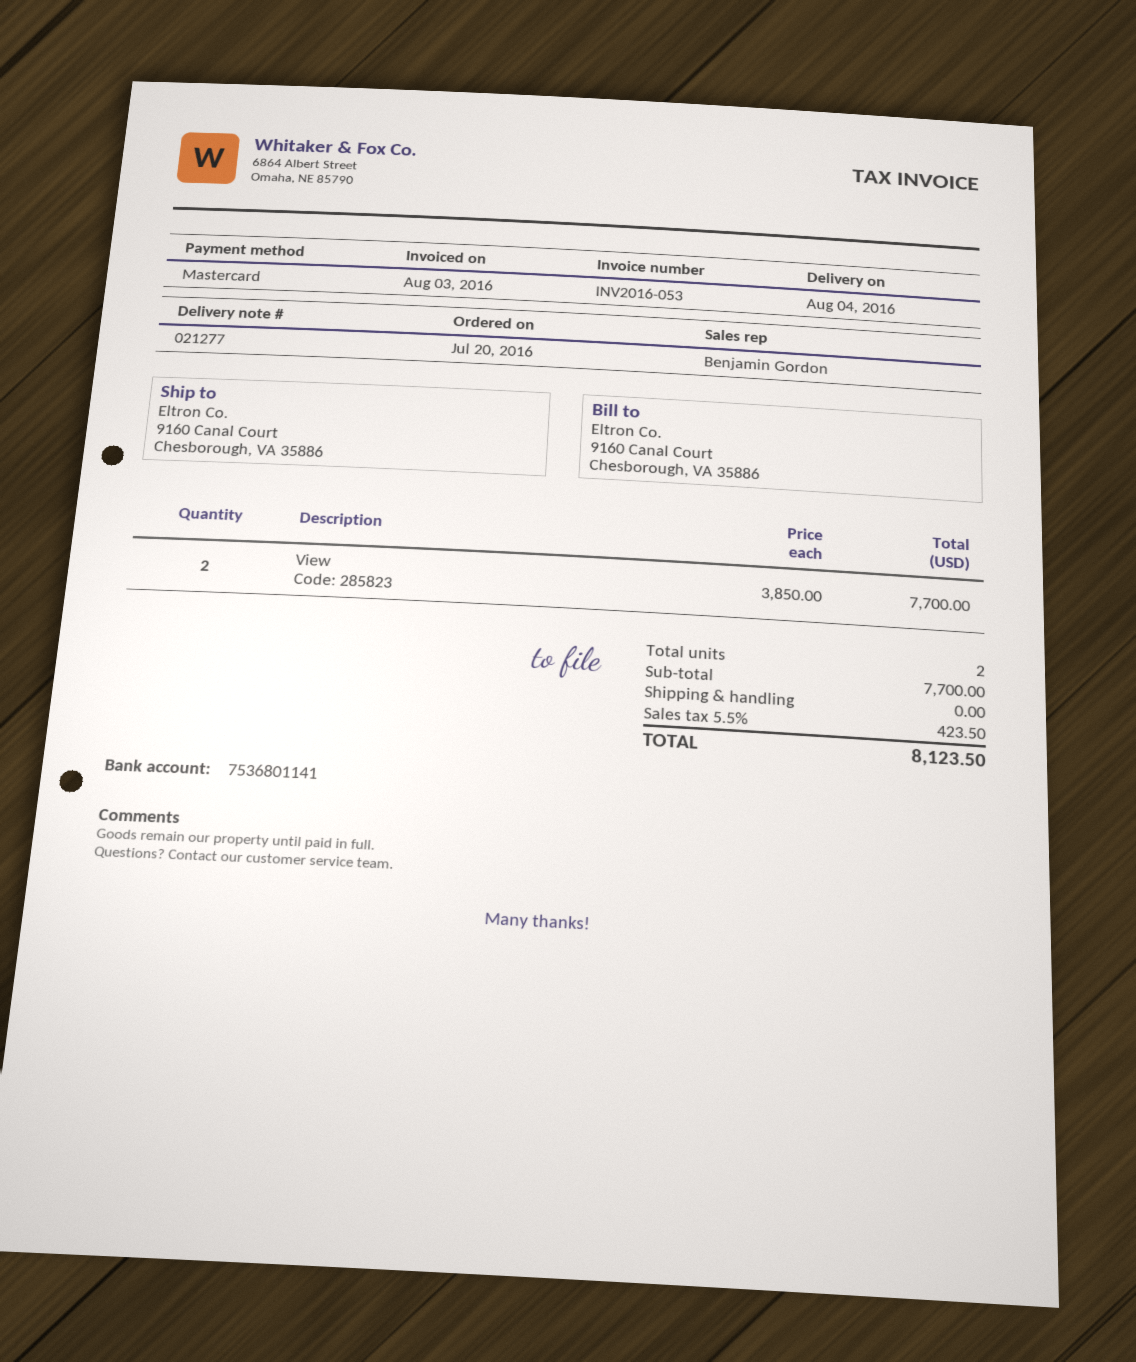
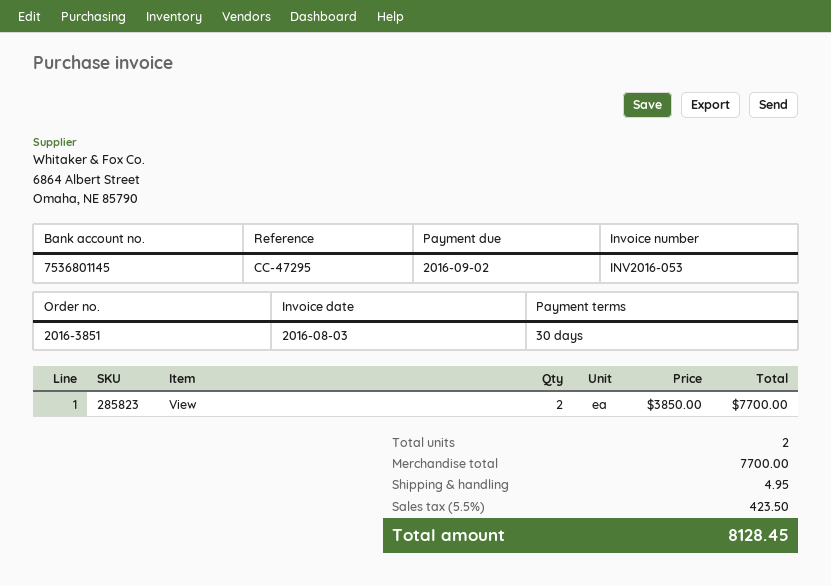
bank account: 7536801141 -> 7536801145
shipping: 0.00 -> 4.95
total: 8123.50 -> 8128.45

